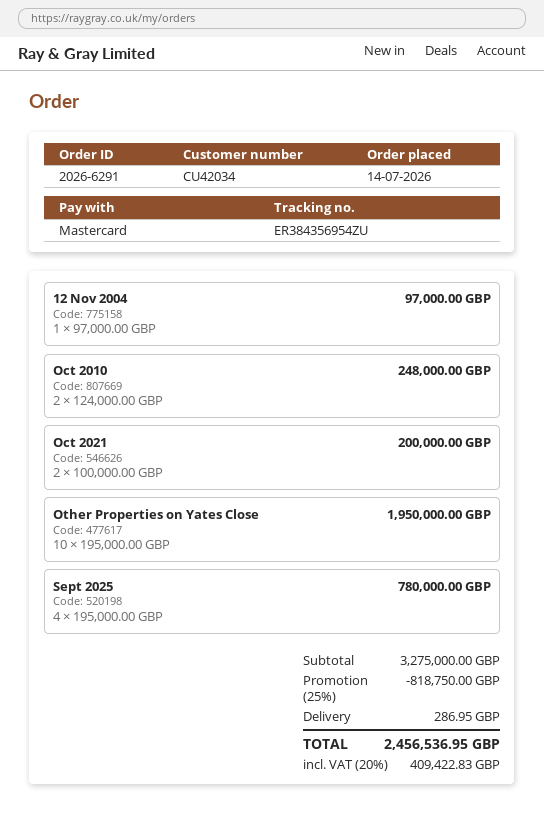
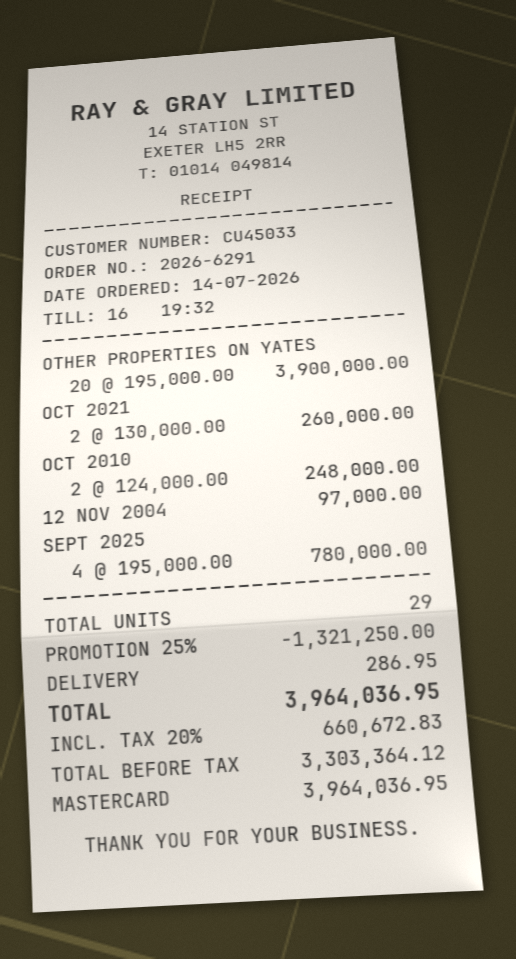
customer number: CU42034 -> CU45033
Oct 2021: 2 x 100000.00 = 200000.00 -> 2 x 130000.00 = 260000.00
Other Properties on Yates Close: 10 x 195000.00 = 1950000.00 -> 20 x 195000.00 = 3900000.00
discount: 25% = 818750.00 -> 25% = 1321250.00
tax: 20% = 409422.83 -> 20% = 660672.83
total: 2456536.95 -> 3964036.95

